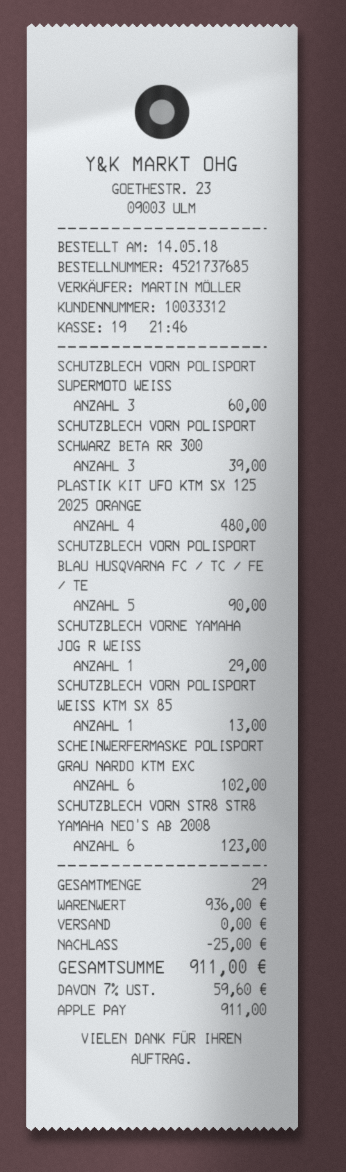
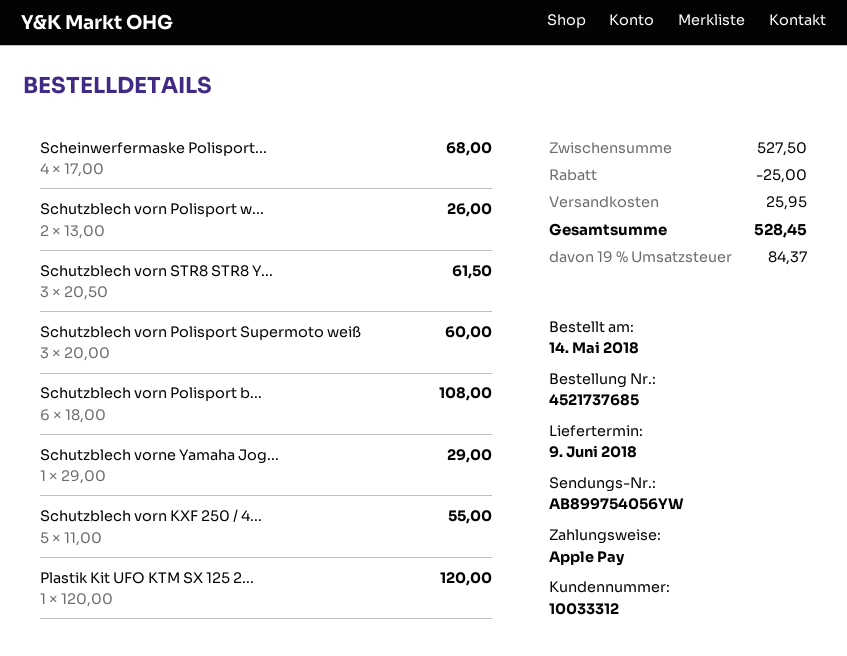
SCHUTZBLECH VORN POLISPORT SCHWARZ BETA RR 300: 3 for 39.00 -> none
PLASTIK KIT UFO KTM SX 125 2025 ORANGE: 4 for 480.00 -> 1 for 120.00
SCHUTZBLECH VORN POLISPORT BLAU HUSQVARNA FC / TC / FE / TE: 5 for 90.00 -> 6 for 108.00
SCHUTZBLECH VORN POLISPORT WEISS KTM SX 85: 1 for 13.00 -> 2 for 26.00
SCHEINWERFERMASKE POLISPORT GRAU NARDO KTM EXC: 6 for 102.00 -> 4 for 68.00
SCHUTZBLECH VORN STR8 STR8 YAMAHA NEO'S AB 2008: 6 for 123.00 -> 3 for 61.50
Schutzblech vorn KXF 250 / 4...: none -> 5 for 55.00
subtotal: 936.00 -> 527.50
shipping: 0.00 -> 25.95
tax: 7% = 59.60 -> 19% = 84.37
total: 911.00 -> 528.45

